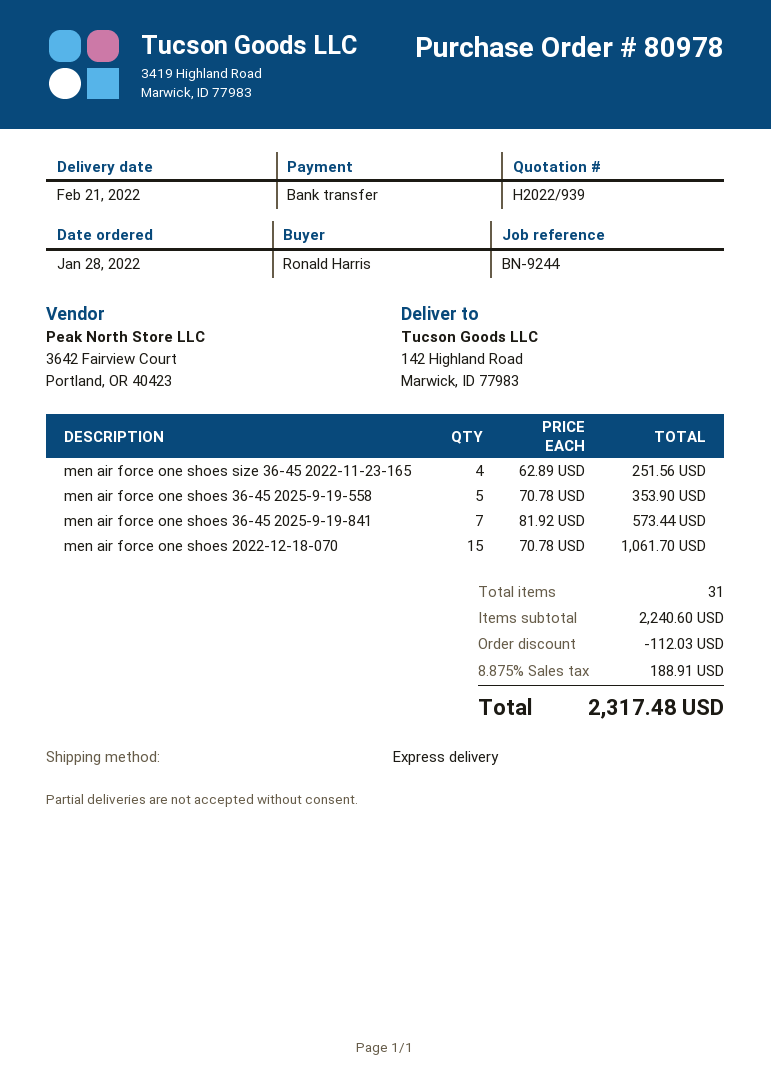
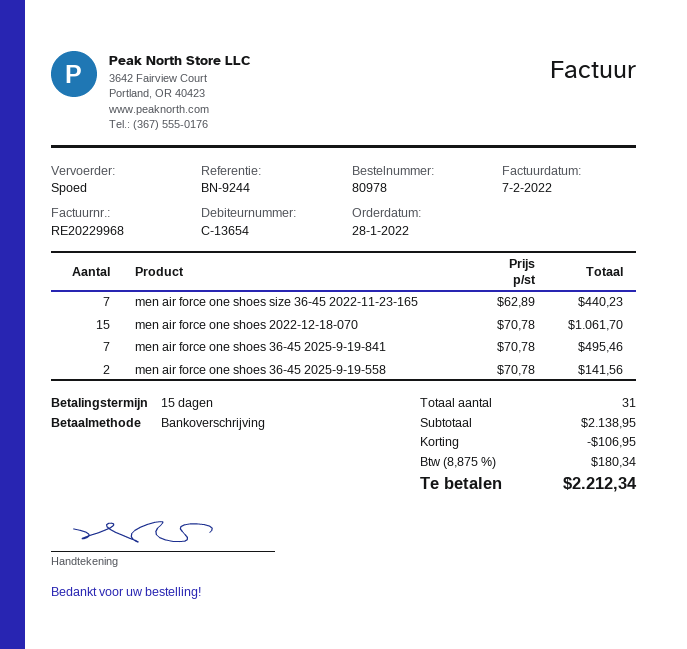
men air force one shoes size 36-45 2022-11-23-165: 4 x 62.89 = 251.56 -> 7 x 62.89 = 440.23
men air force one shoes 36-45 2025-9-19-558: 5 x 70.78 = 353.90 -> 2 x 70.78 = 141.56
men air force one shoes 36-45 2025-9-19-841: 7 x 81.92 = 573.44 -> 7 x 70.78 = 495.46
subtotal: 2240.60 -> 2138.95
discount: 112.03 -> 106.95
tax: 8.875% = 188.91 -> 8.875% = 180.34
total: 2317.48 -> 2212.34

